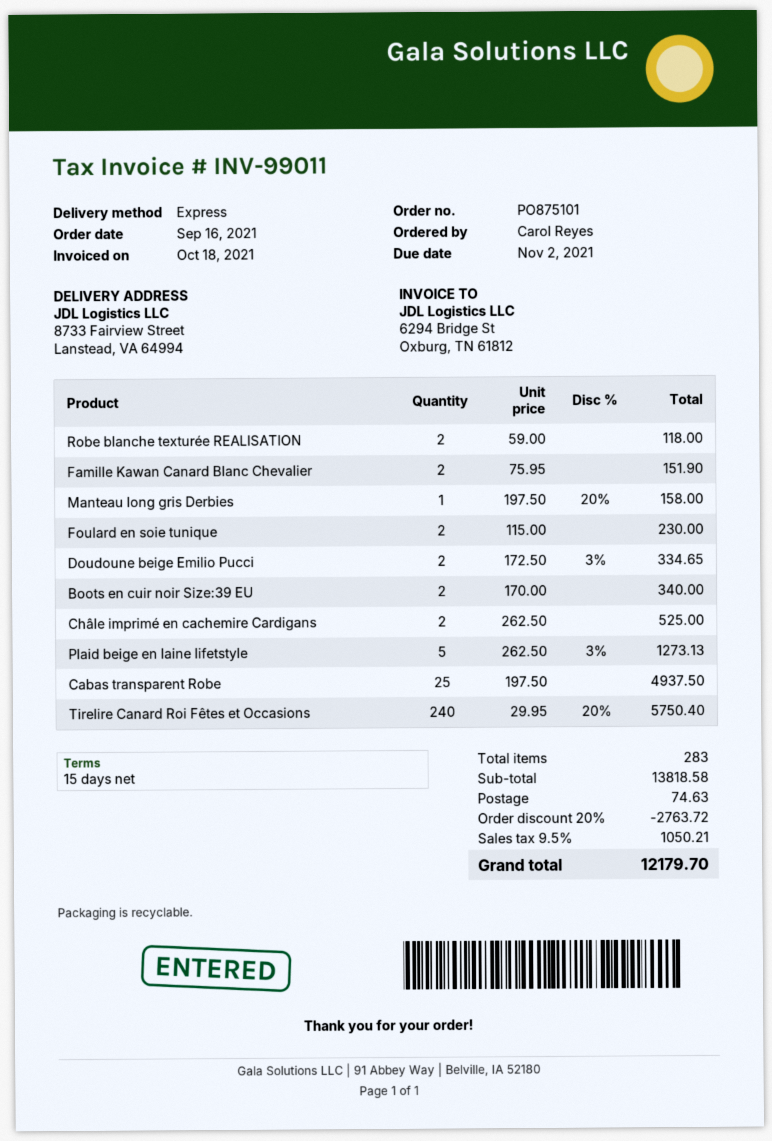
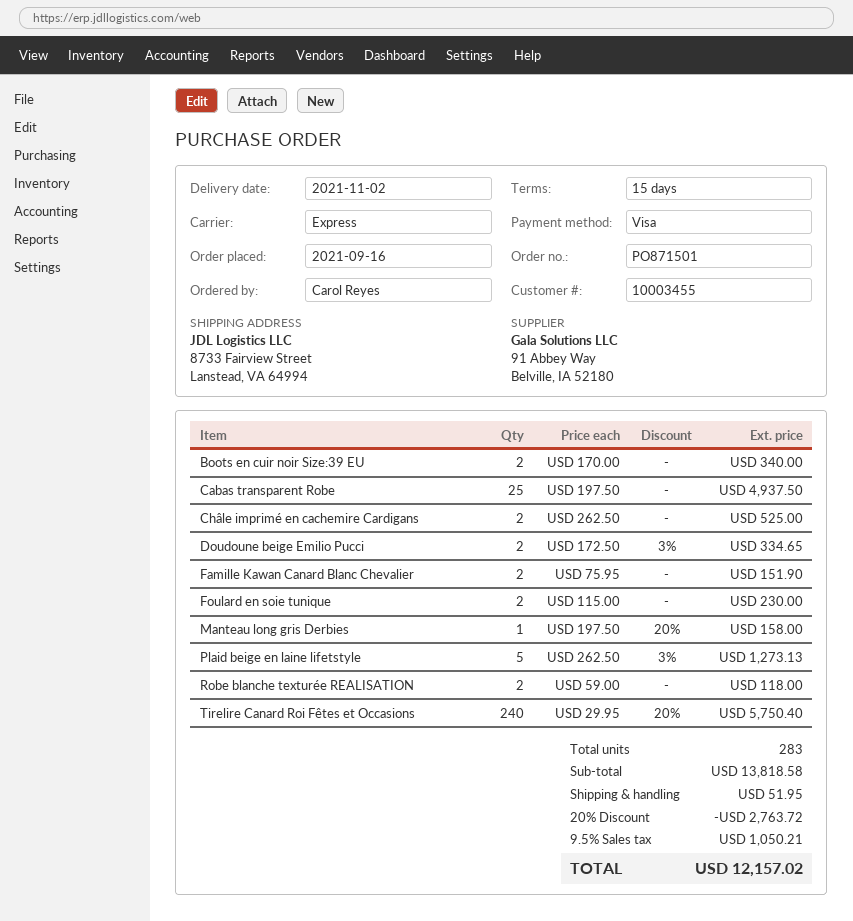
order number: PO875101 -> PO871501
shipping: 74.63 -> 51.95
total: 12179.70 -> 12157.02

